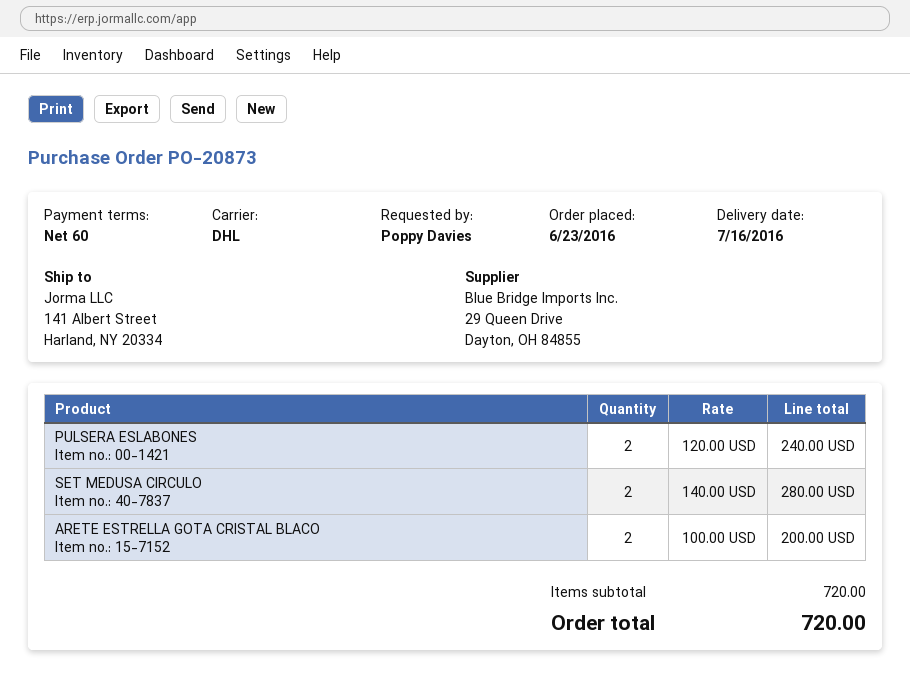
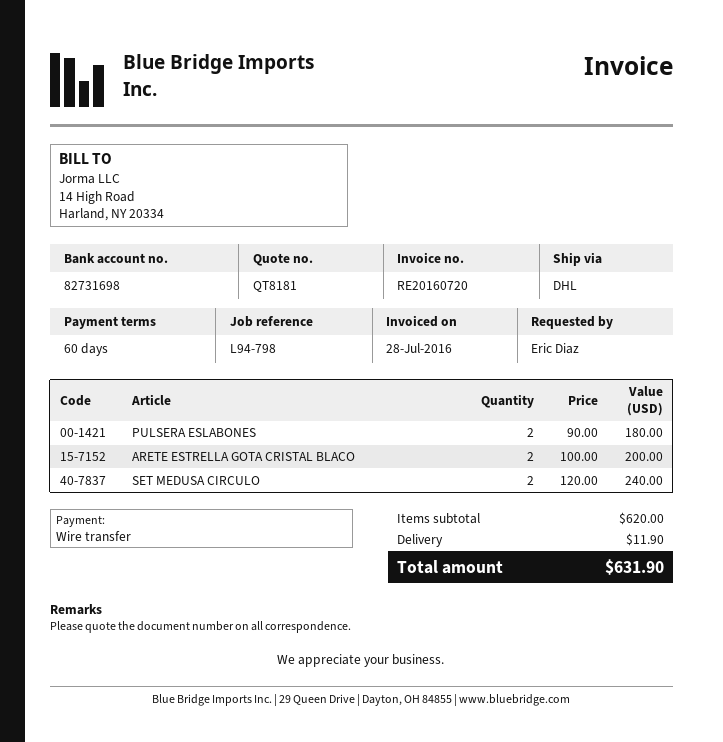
ordered by: Poppy Davies -> Eric Diaz
PULSERA ESLABONES: 2 x 120.00 = 240.00 -> 2 x 90.00 = 180.00
SET MEDUSA CIRCULO: 2 x 140.00 = 280.00 -> 2 x 120.00 = 240.00
subtotal: 720.00 -> 620.00
shipping: none -> 11.90
total: 720.00 -> 631.90

